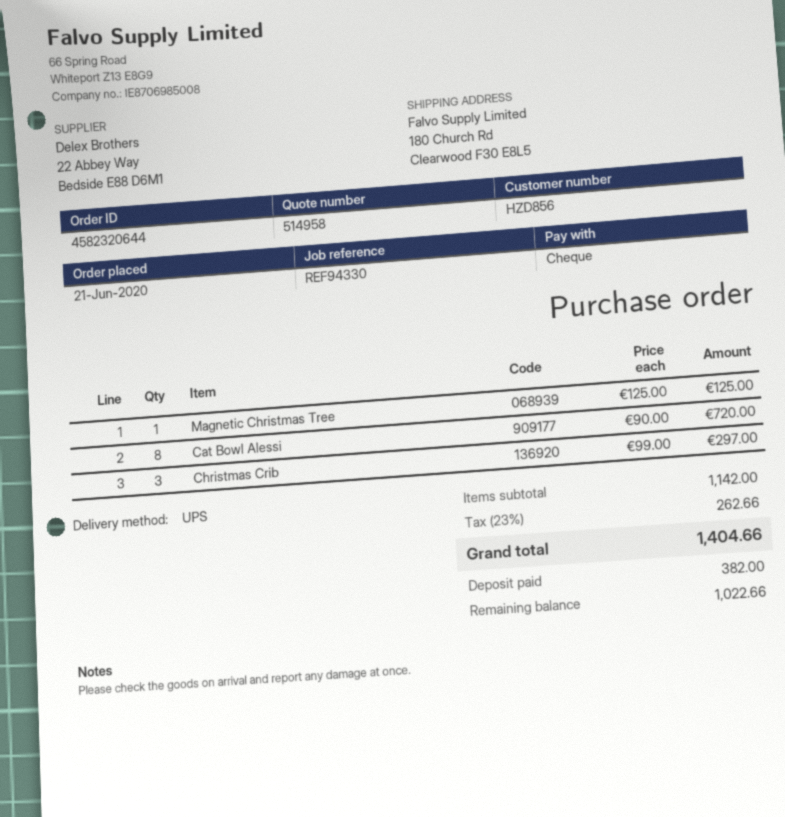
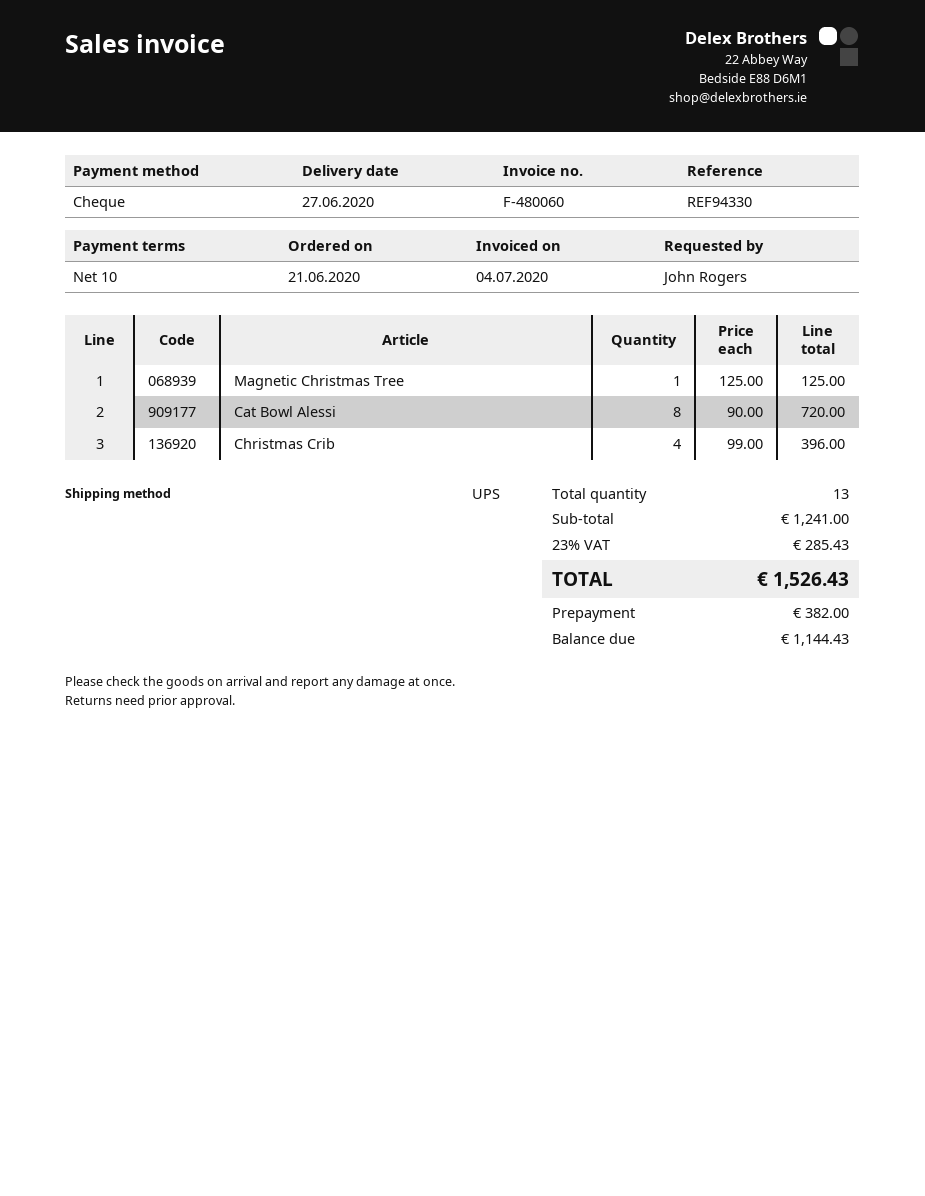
Christmas Crib: 3 x 99.00 = 297.00 -> 4 x 99.00 = 396.00
subtotal: 1142.00 -> 1241.00
tax: 23% = 262.66 -> 23% = 285.43
total: 1404.66 -> 1526.43
balance: 1022.66 -> 1144.43

